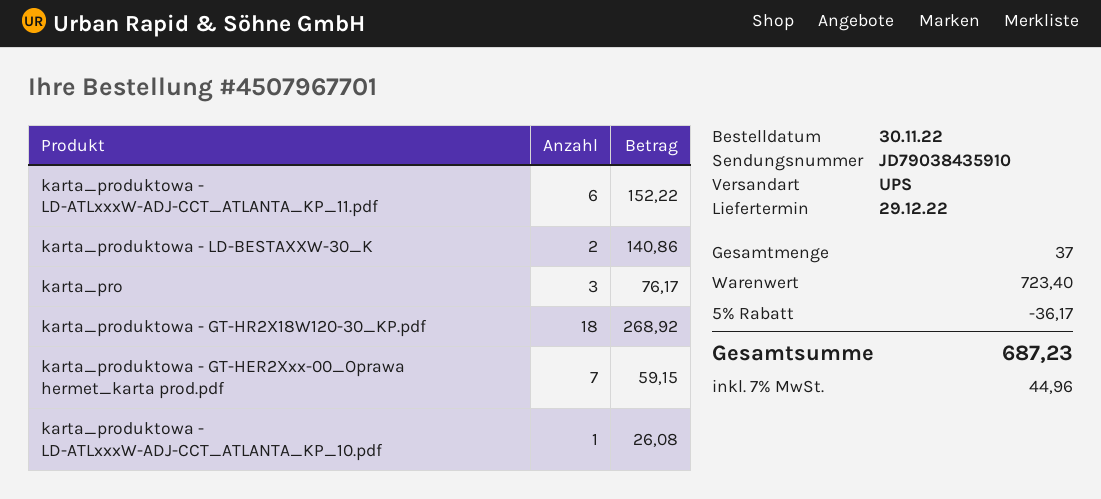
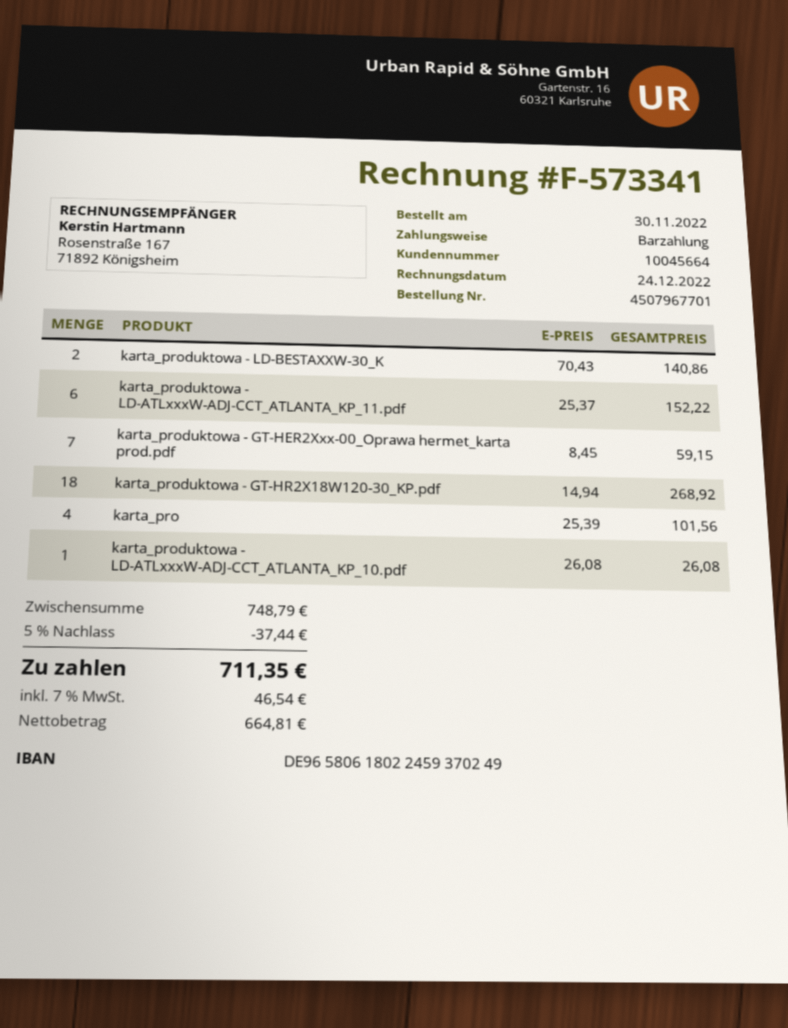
karta_pro: 3 for 76.17 -> 4 for 101.56
subtotal: 723.40 -> 748.79
discount: 5% = 36.17 -> 5% = 37.44
tax: 7% = 44.96 -> 7% = 46.54
total: 687.23 -> 711.35

